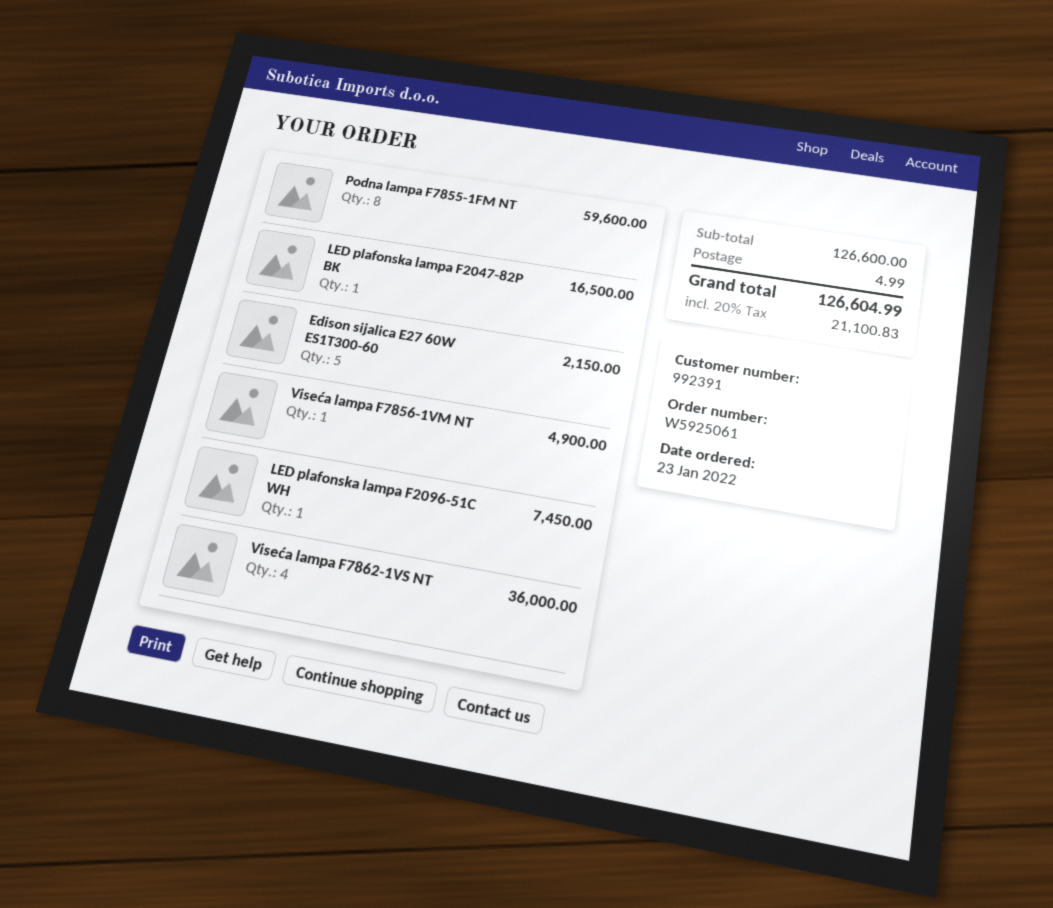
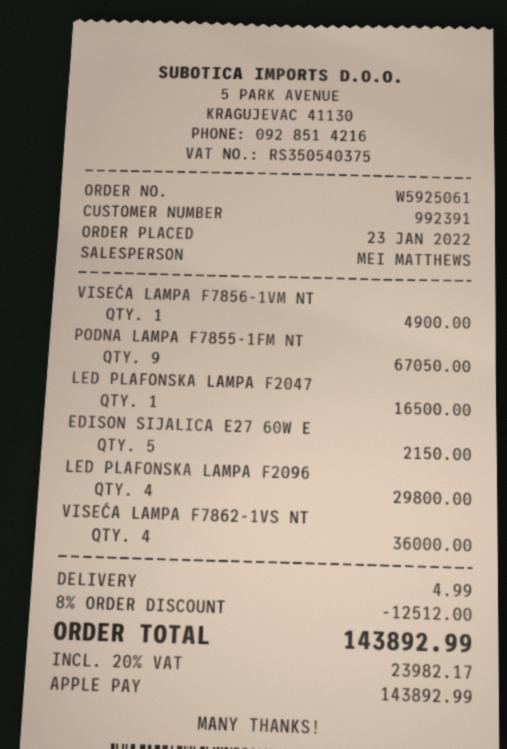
Podna lampa F7855-1FM NT: 8 for 59600.00 -> 9 for 67050.00
LED plafonska lampa F2096-51C WH: 1 for 7450.00 -> 4 for 29800.00
discount: none -> 8% = 12512.00
tax: 20% = 21100.83 -> 20% = 23982.17
total: 126604.99 -> 143892.99

